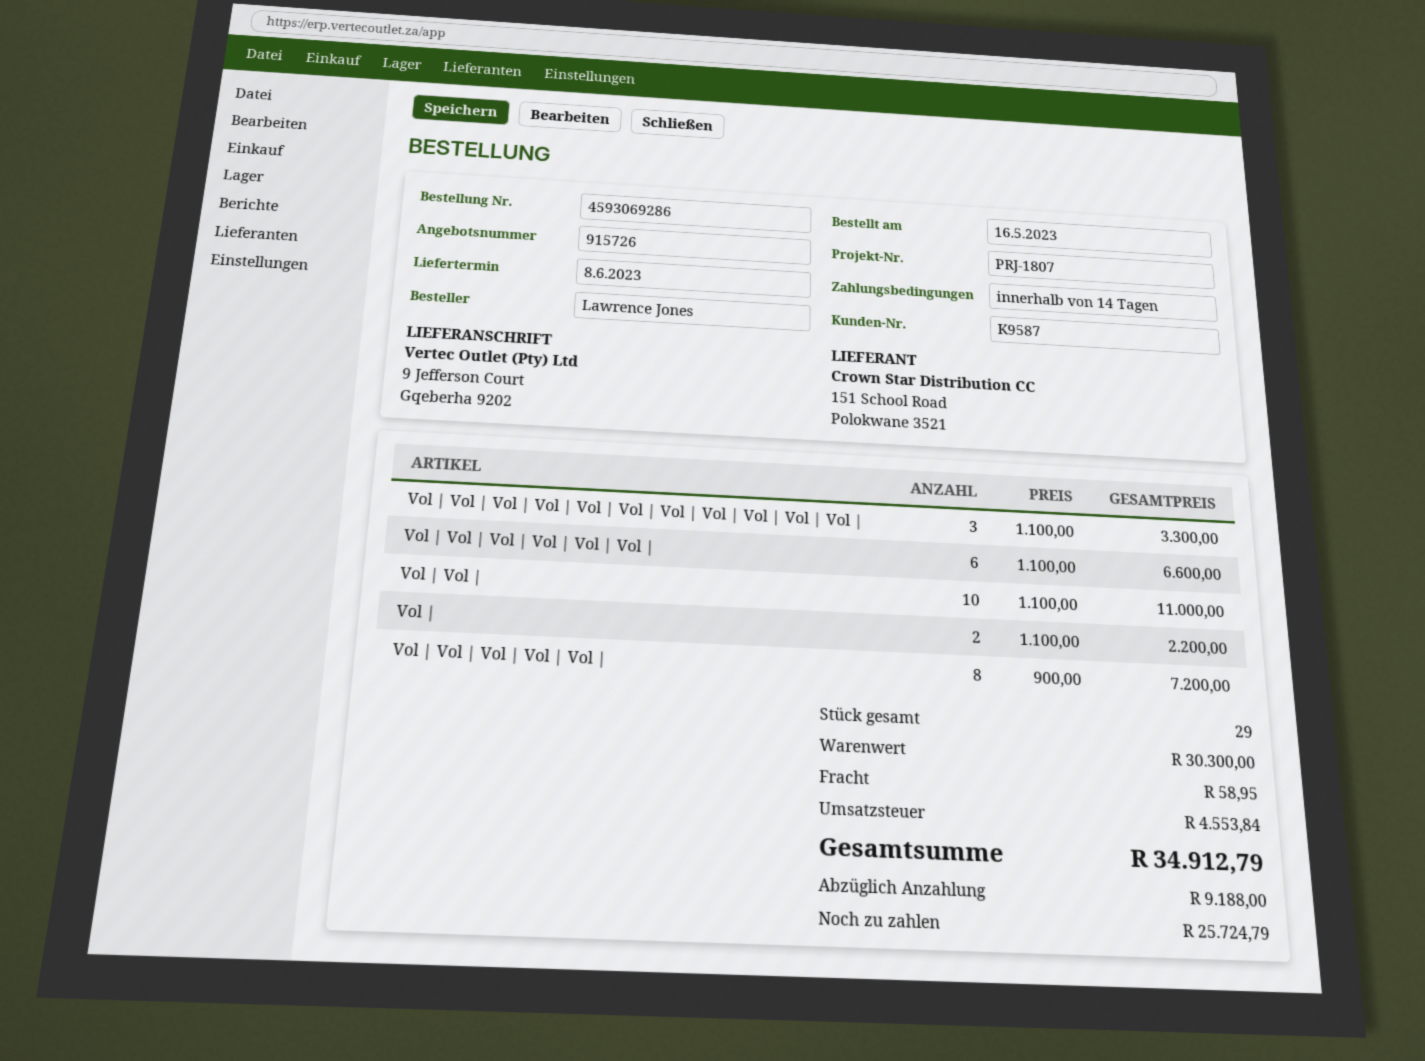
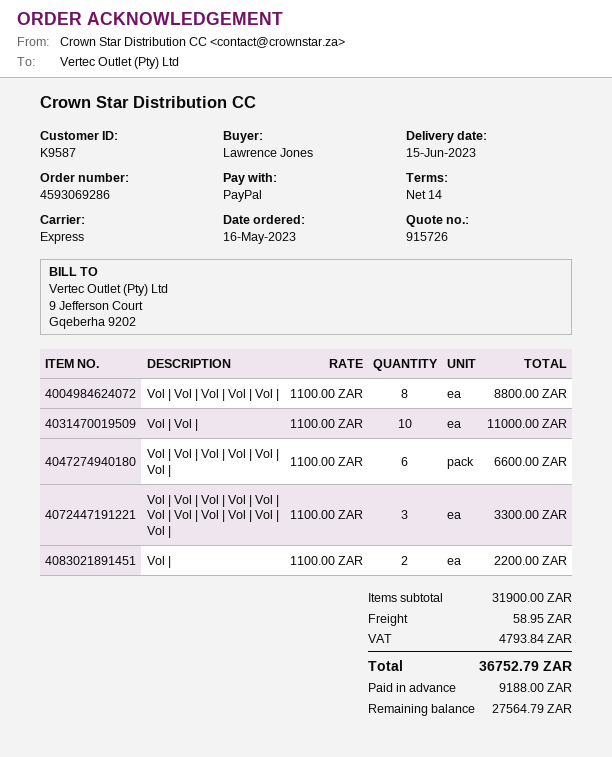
delivery date: 2023-06-08 -> 2023-06-15
Vol | Vol | Vol | Vol | Vol |: 8 x 900.00 = 7200.00 -> 8 x 1100.00 = 8800.00
subtotal: 30300.00 -> 31900.00
tax: 4553.84 -> 4793.84
total: 34912.79 -> 36752.79
balance: 25724.79 -> 27564.79

